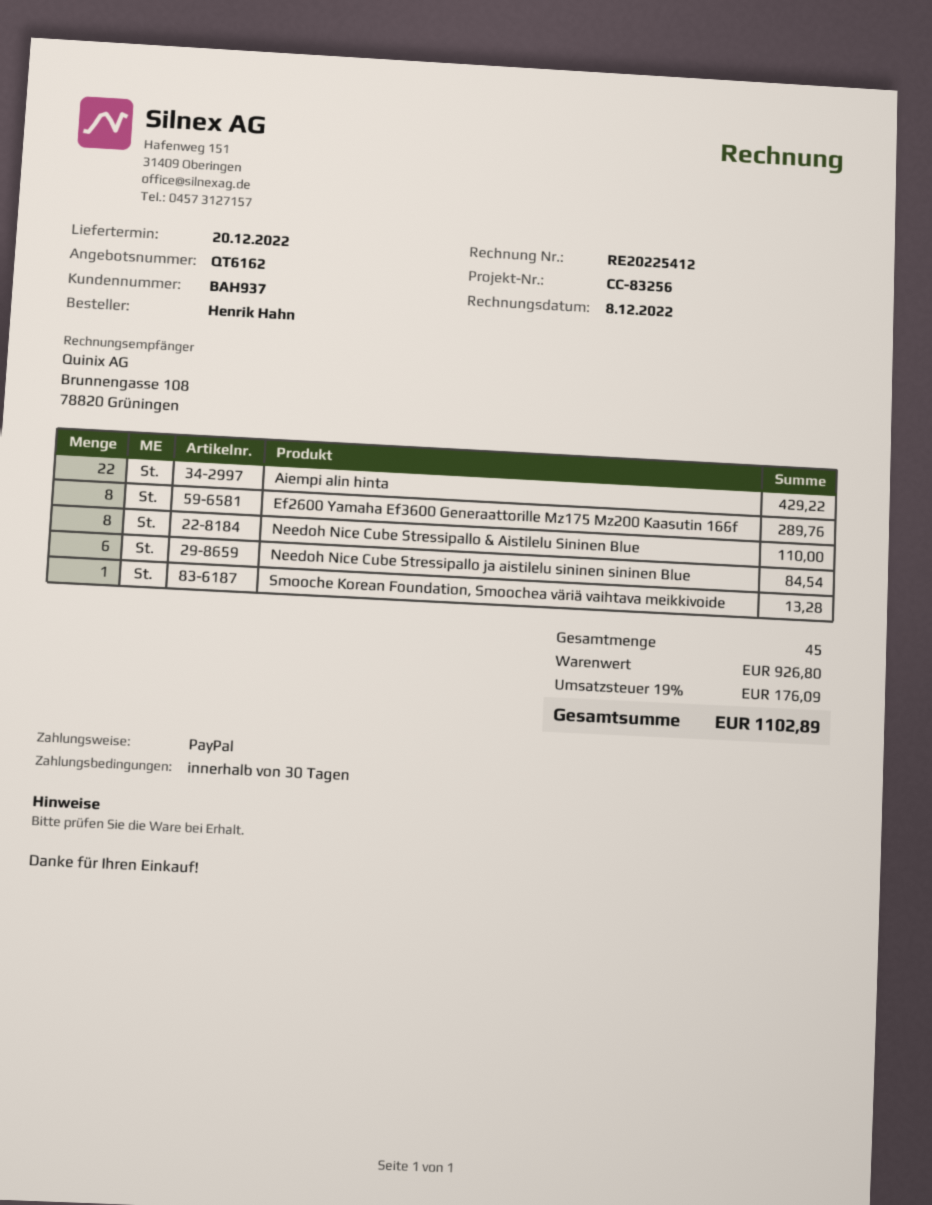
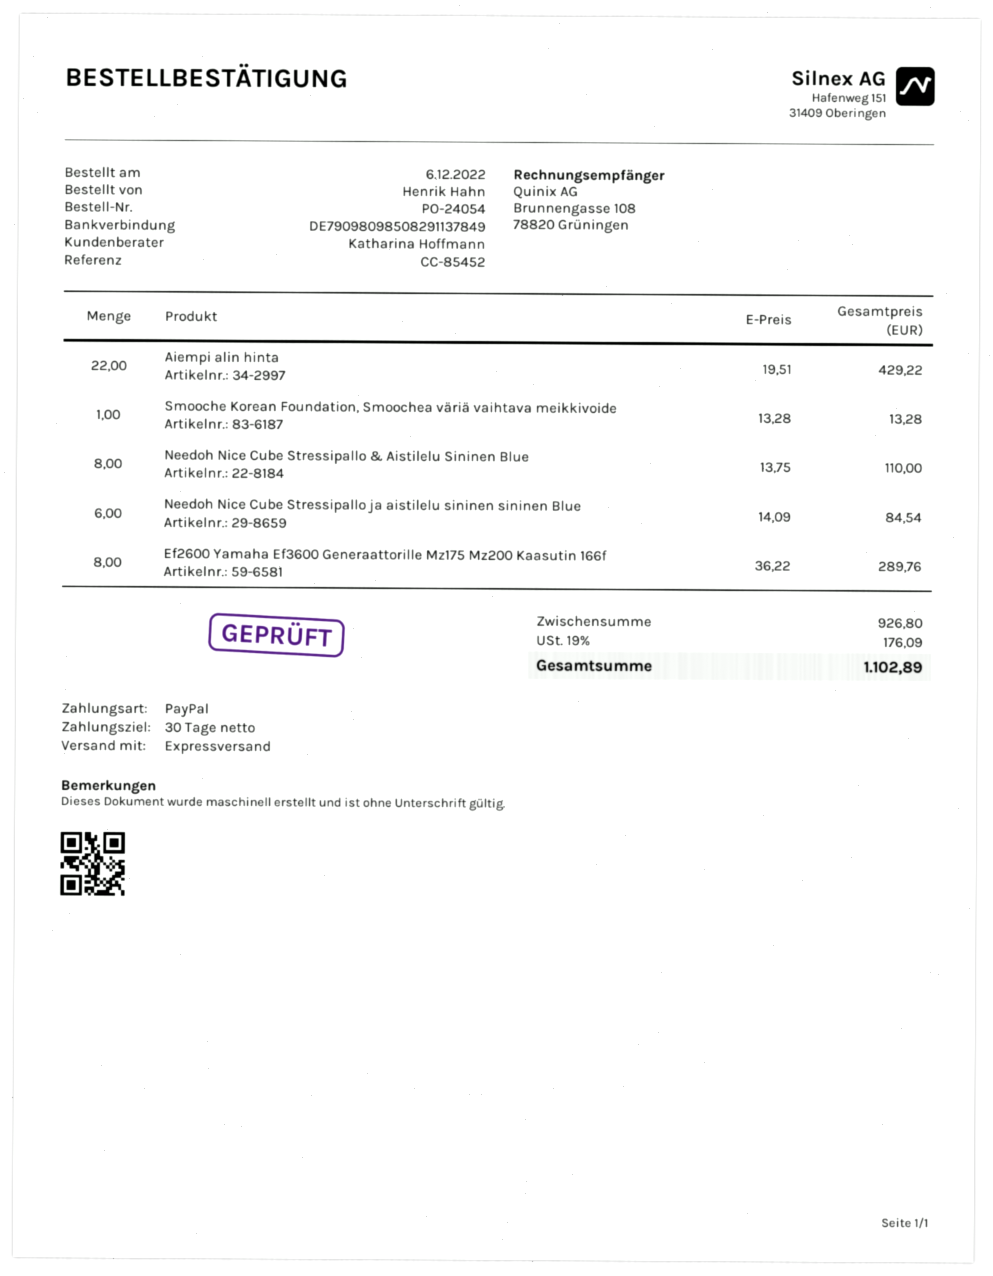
reference: CC-83256 -> CC-85452

